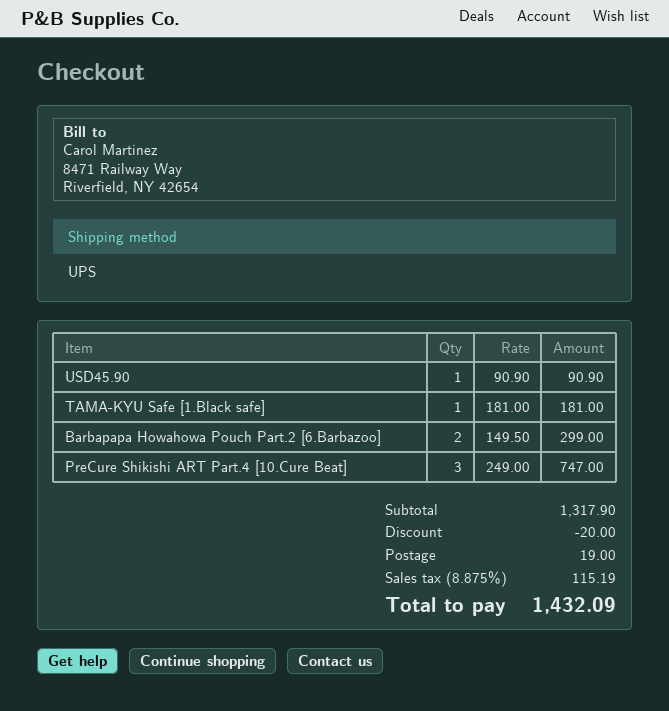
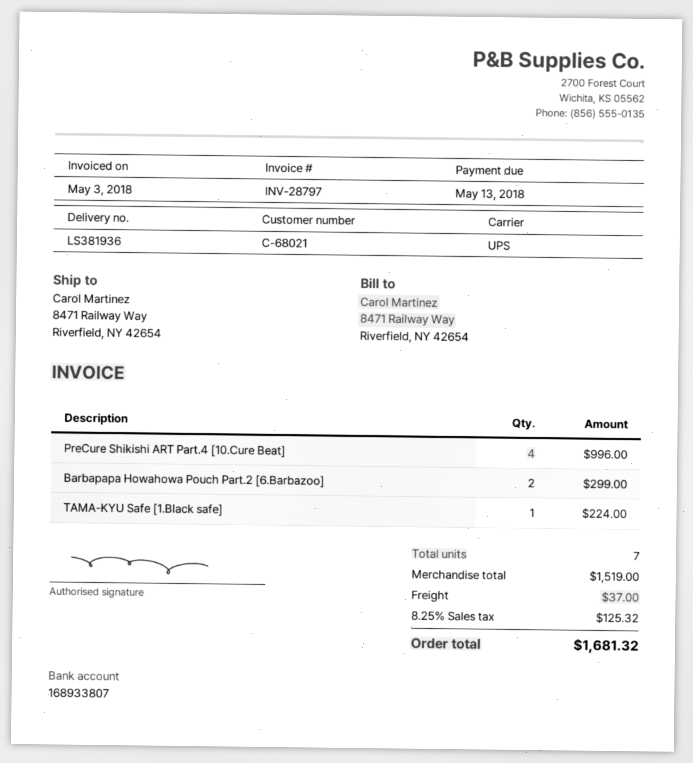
USD45.90: 1 for 90.90 -> none
TAMA-KYU Safe [1.Black safe]: 1 for 181.00 -> 1 for 224.00
PreCure Shikishi ART Part.4 [10.Cure Beat]: 3 for 747.00 -> 4 for 996.00
subtotal: 1317.90 -> 1519.00
discount: 20.00 -> none
shipping: 19.00 -> 37.00
tax: 8.875% = 115.19 -> 8.25% = 125.32
total: 1432.09 -> 1681.32

